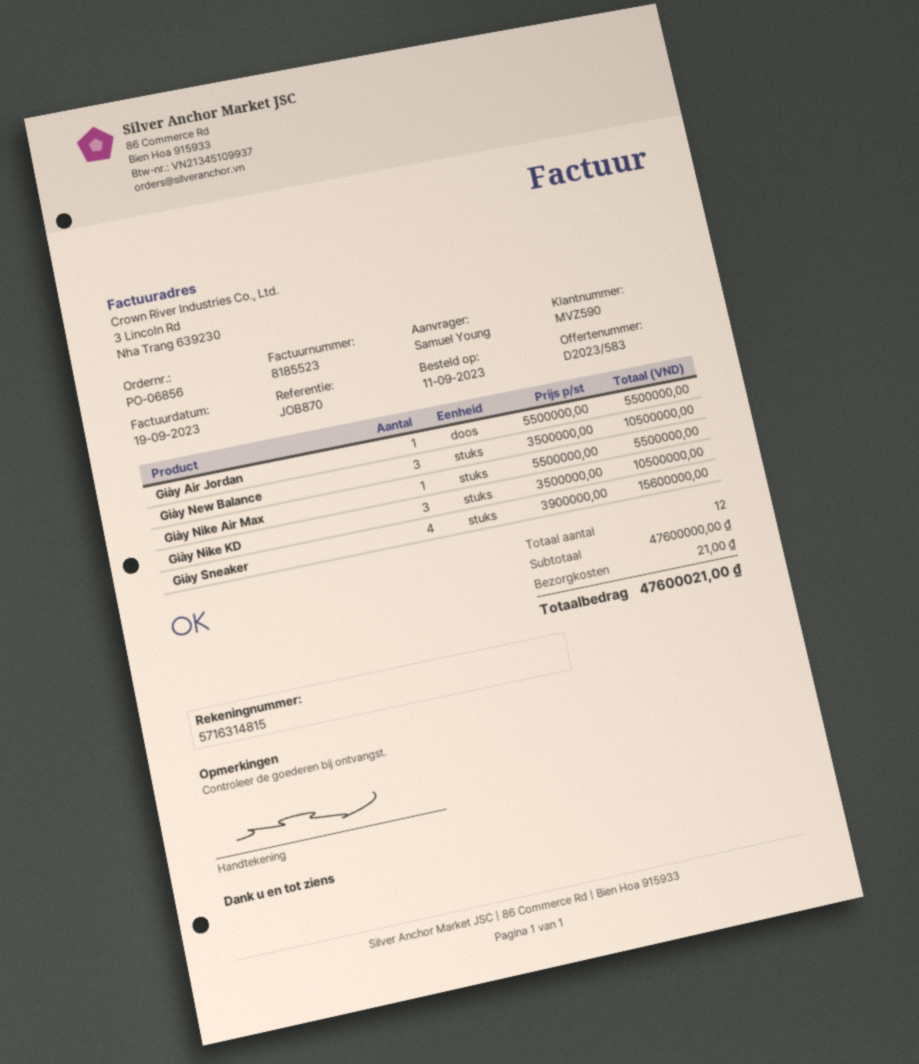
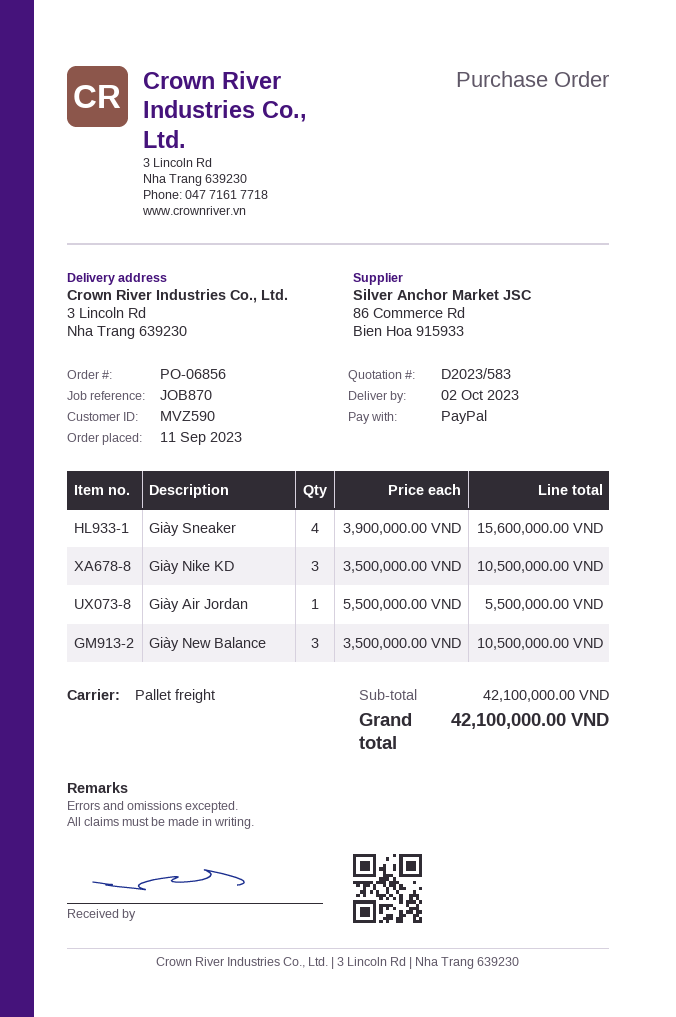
Giày Nike Air Max: 1 x 5500000.00 = 5500000.00 -> none
subtotal: 47600000.00 -> 42100000.00
shipping: 21.00 -> none
total: 47600021.00 -> 42100000.00

